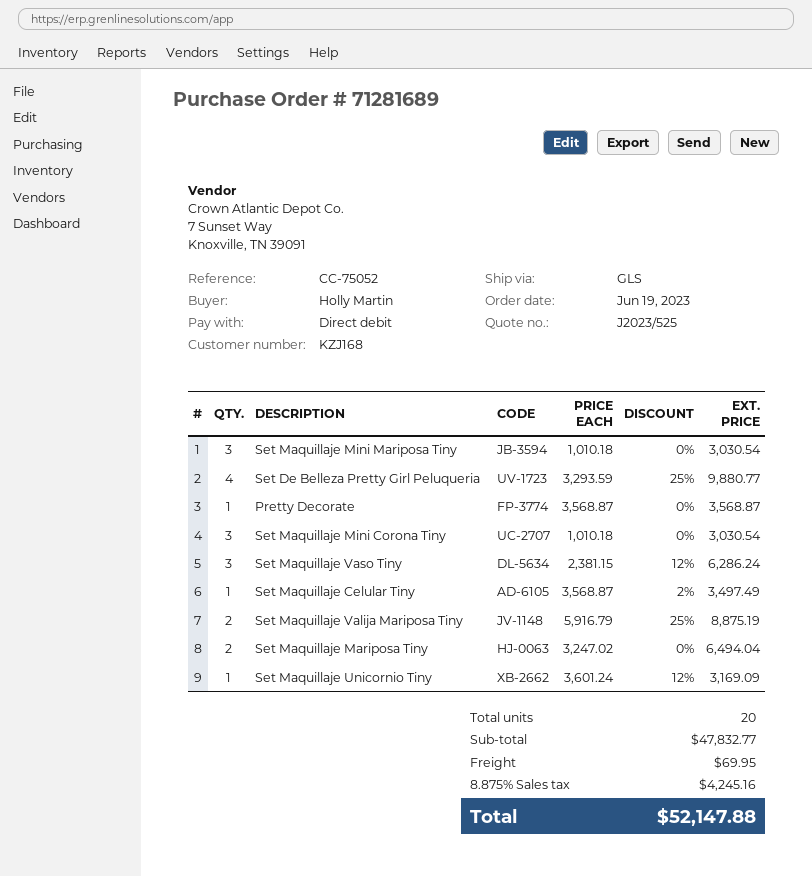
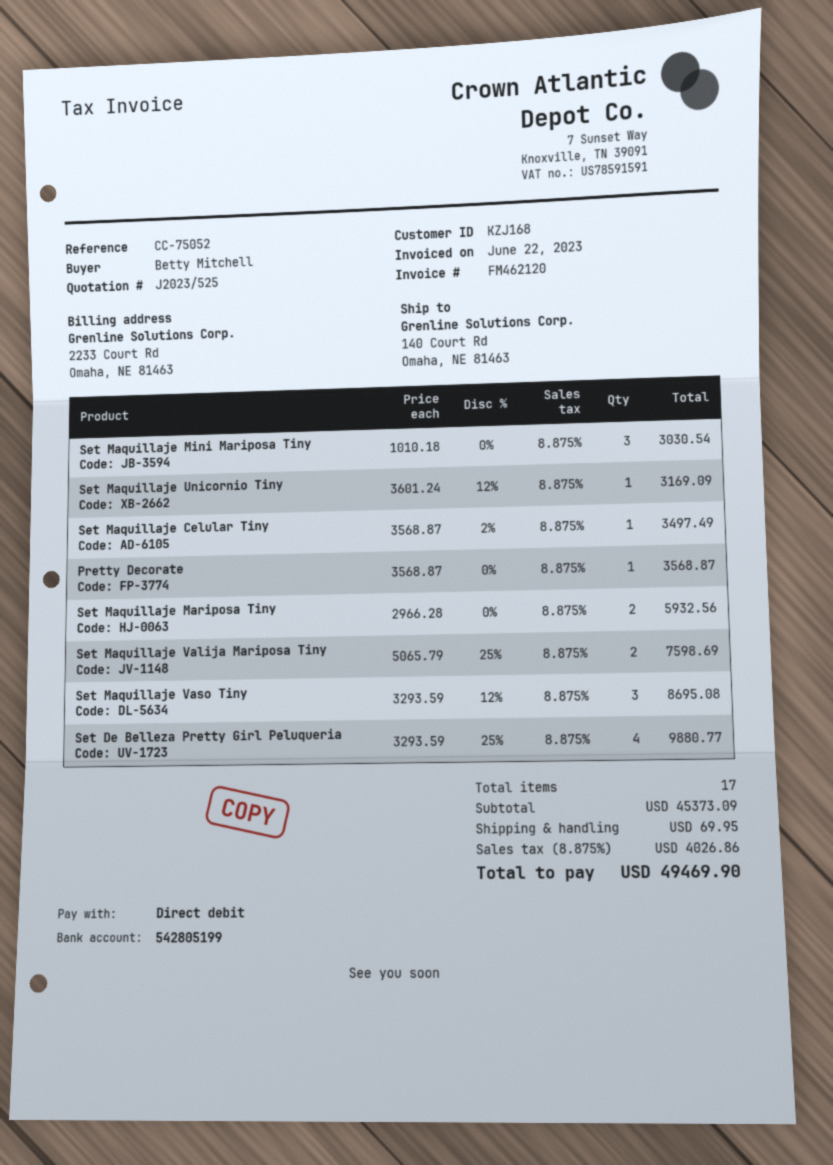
ordered by: Holly Martin -> Betty Mitchell
Set Maquillaje Mini Corona Tiny: 3 x 1010.18 = 3030.54 -> none
Set Maquillaje Vaso Tiny: 3 x 2381.15 - 12% = 6286.24 -> 3 x 3293.59 - 12% = 8695.08
Set Maquillaje Valija Mariposa Tiny: 2 x 5916.79 - 25% = 8875.19 -> 2 x 5065.79 - 25% = 7598.69
Set Maquillaje Mariposa Tiny: 2 x 3247.02 = 6494.04 -> 2 x 2966.28 = 5932.56
total quantity: 20 -> 17
subtotal: 47832.77 -> 45373.09
tax: 8.875% = 4245.16 -> 8.875% = 4026.86
total: 52147.88 -> 49469.90

